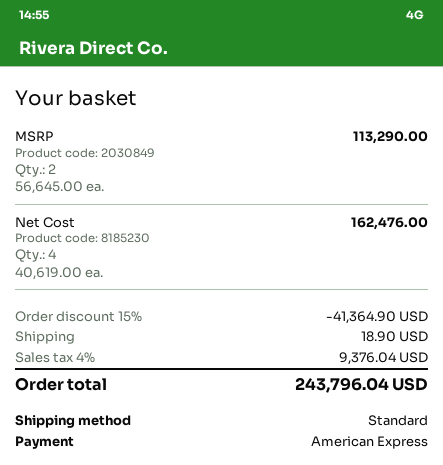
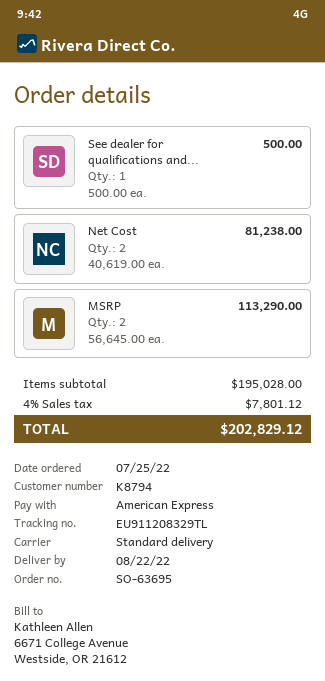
Net Cost: 4 x 40619.00 = 162476.00 -> 2 x 40619.00 = 81238.00
See dealer for qualifications and...: none -> 1 x 500.00 = 500.00
discount: 15% = 41364.90 -> none
shipping: 18.90 -> none
tax: 4% = 9376.04 -> 4% = 7801.12
total: 243796.04 -> 202829.12

